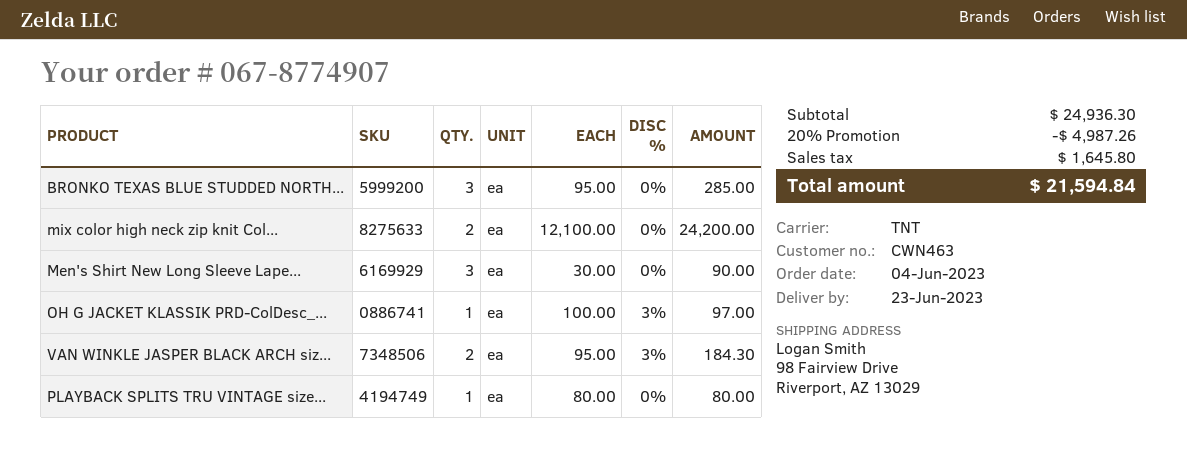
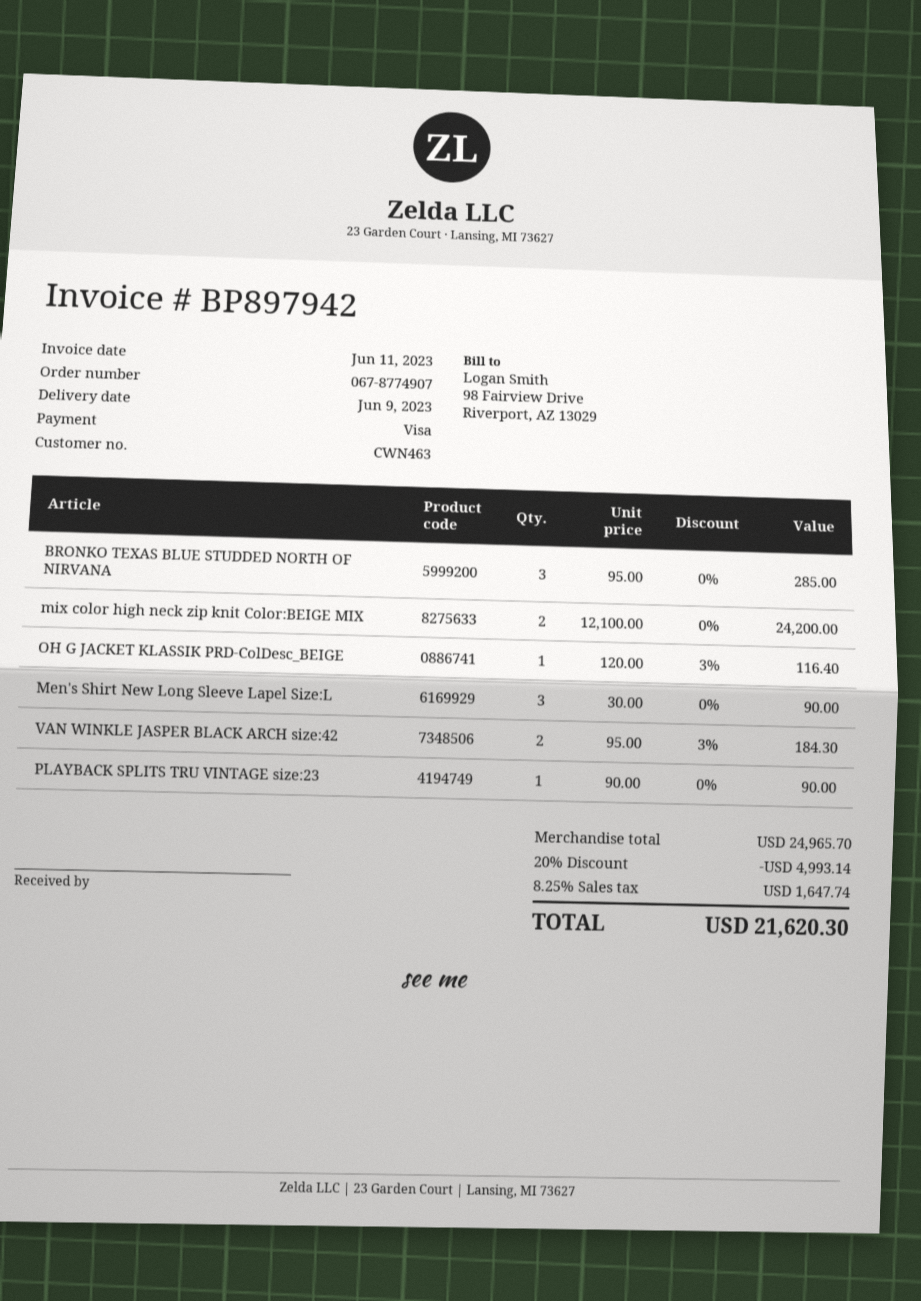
delivery date: 2023-06-23 -> 2023-06-09
OH G JACKET KLASSIK PRD-ColDesc_...: 1 x 100.00 - 3% = 97.00 -> 1 x 120.00 - 3% = 116.40
PLAYBACK SPLITS TRU VINTAGE size...: 1 x 80.00 = 80.00 -> 1 x 90.00 = 90.00
subtotal: 24936.30 -> 24965.70
discount: 20% = 4987.26 -> 20% = 4993.14
tax: 1645.80 -> 1647.74
total: 21594.84 -> 21620.30

